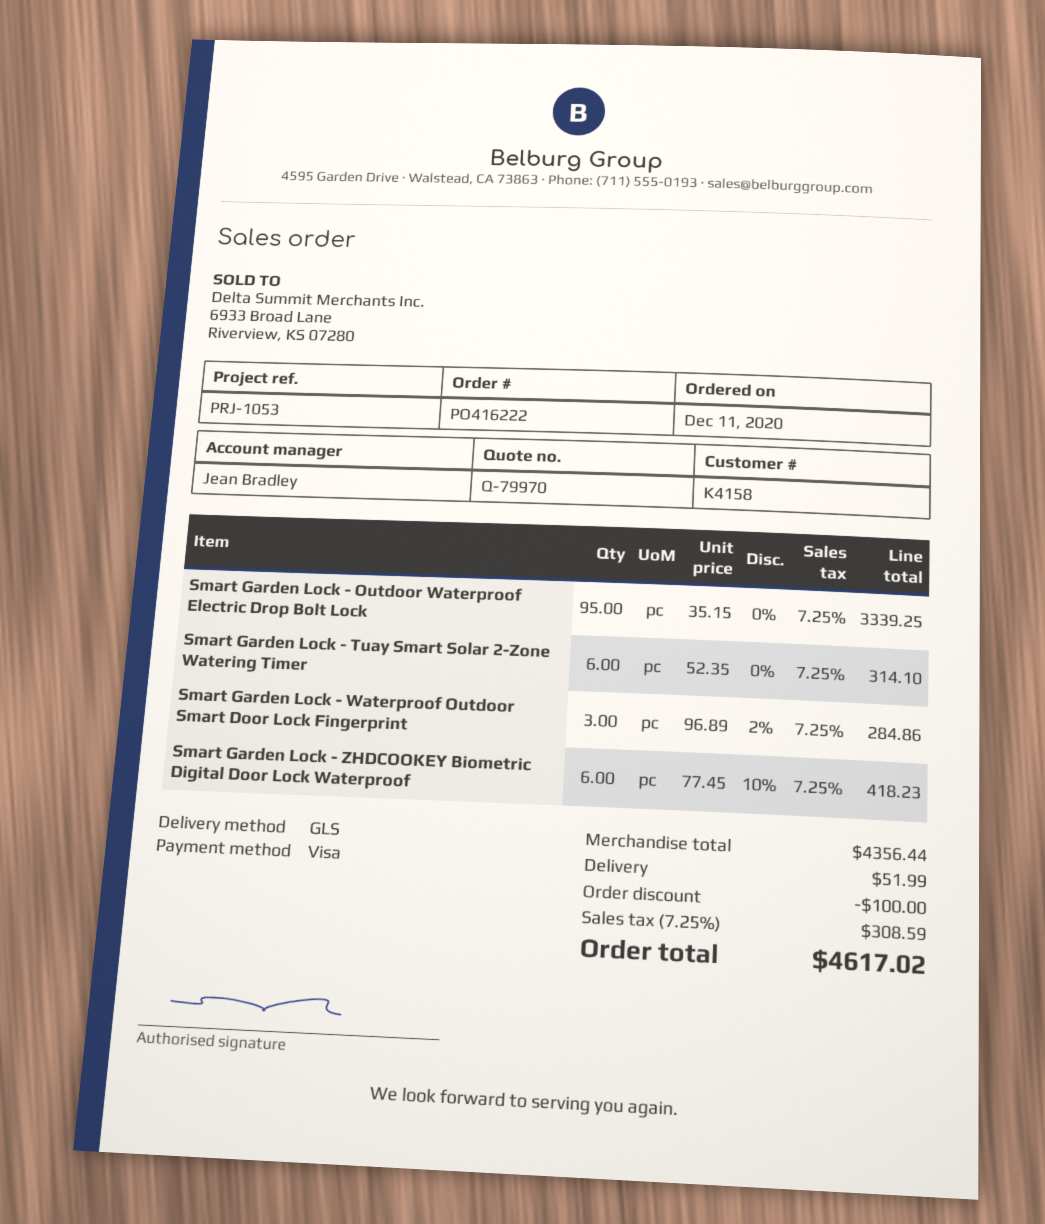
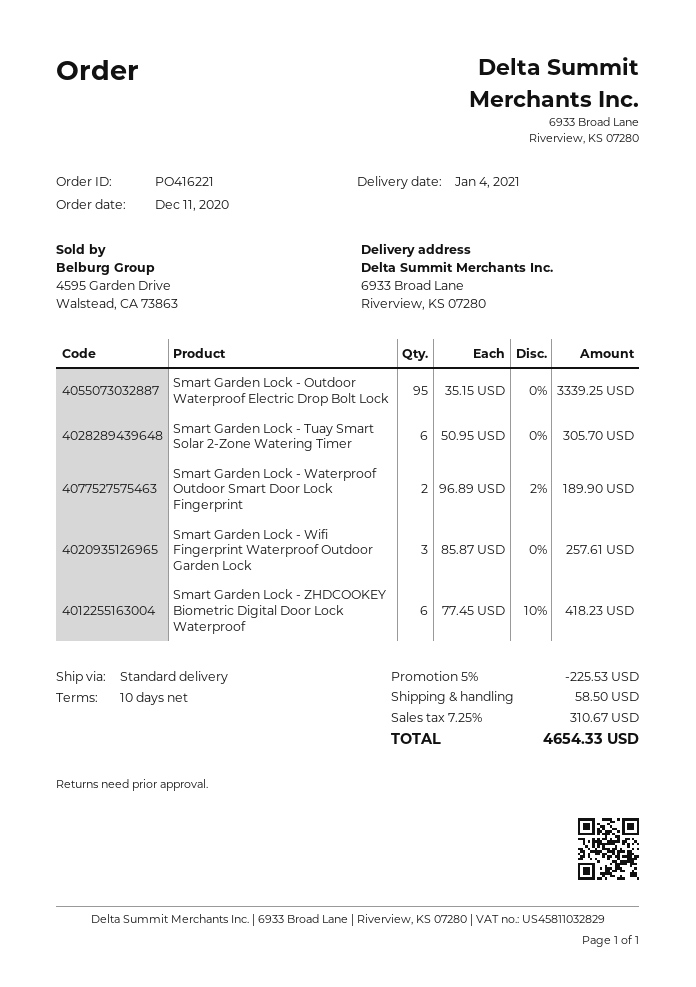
order number: PO416222 -> PO416221
shipping method: GLS -> standard
Smart Garden Lock - Tuay Smart Solar 2-Zone Watering Timer: 6 x 52.35 = 314.10 -> 6 x 50.95 = 305.70
Smart Garden Lock - Waterproof Outdoor Smart Door Lock Fingerprint: 3 x 96.89 - 2% = 284.86 -> 2 x 96.89 - 2% = 189.90
Smart Garden Lock - Wifi Fingerprint Waterproof Outdoor Garden Lock: none -> 3 x 85.87 = 257.61
discount: 100.00 -> 225.53
shipping: 51.99 -> 58.50
tax: 7.25% = 308.59 -> 7.25% = 310.67
total: 4617.02 -> 4654.33

